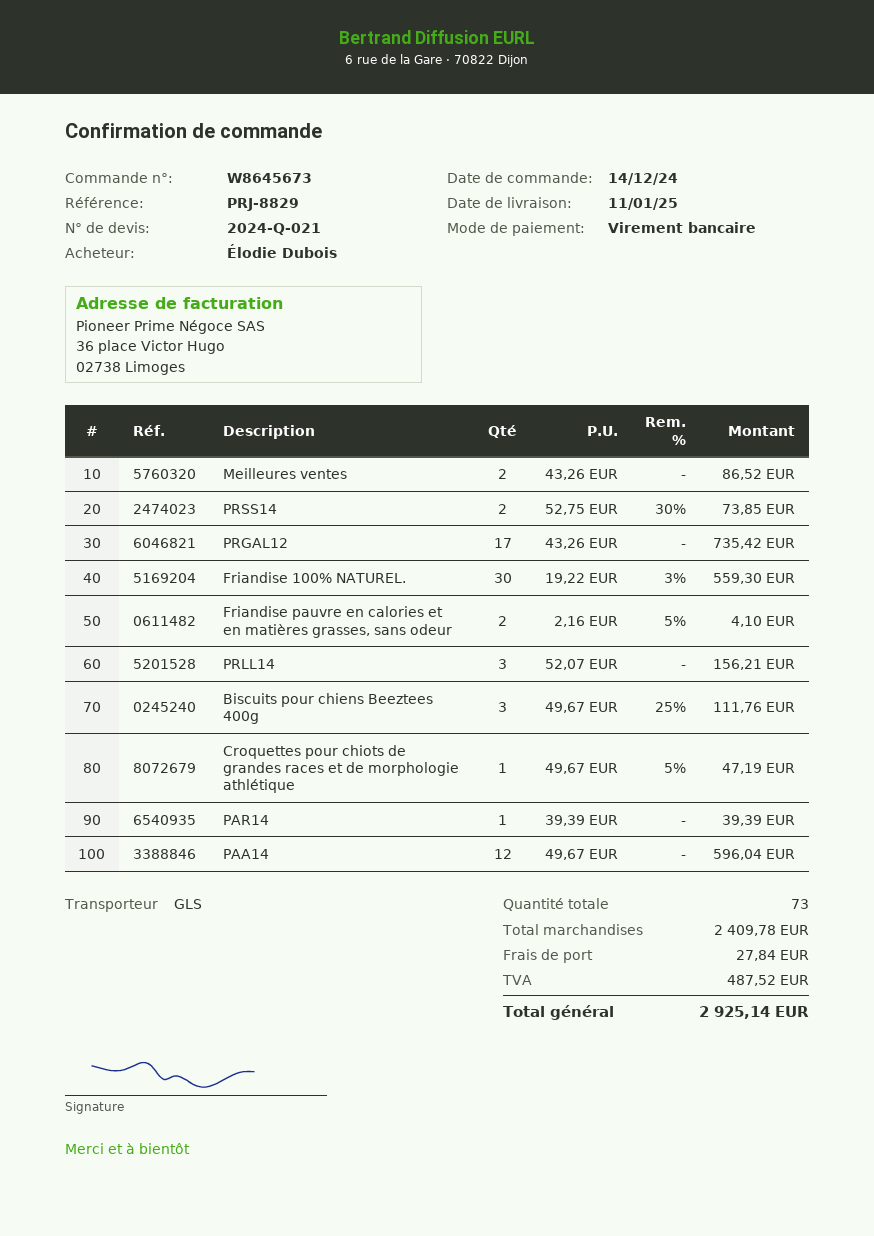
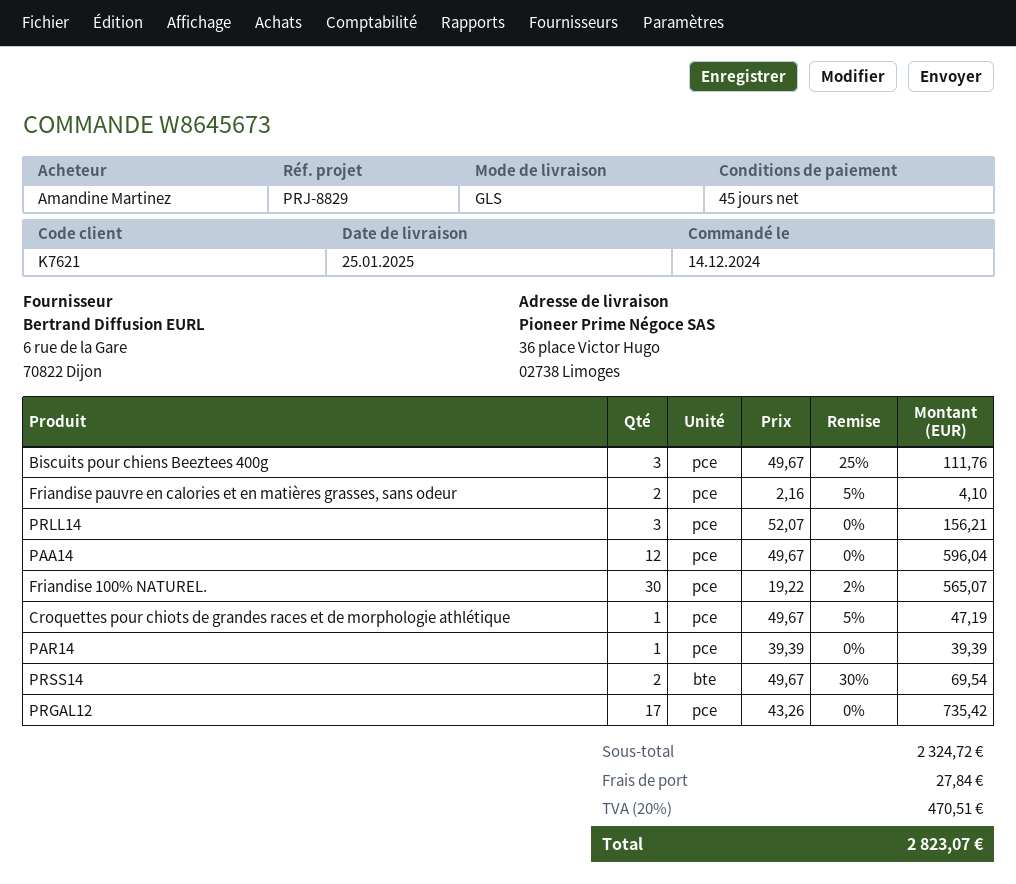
delivery date: 2025-01-11 -> 2025-01-25
ordered by: Élodie Dubois -> Amandine Martinez
Meilleures ventes: 2 x 43.26 = 86.52 -> none
PRSS14: 2 x 52.75 - 30% = 73.85 -> 2 x 49.67 - 30% = 69.54
Friandise 100% NATUREL.: 30 x 19.22 - 3% = 559.30 -> 30 x 19.22 - 2% = 565.07
subtotal: 2409.78 -> 2324.72
tax: 487.52 -> 470.51
total: 2925.14 -> 2823.07

